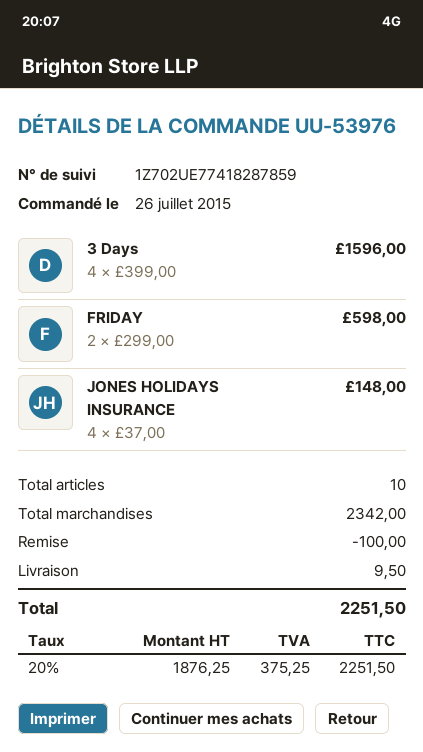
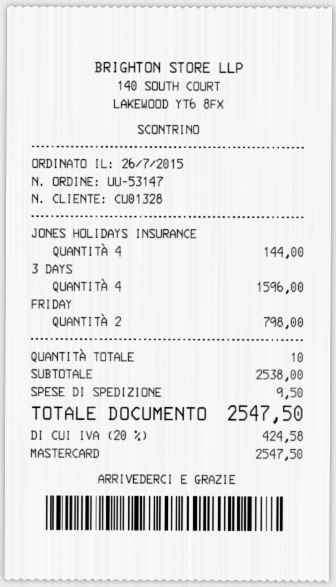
order number: UU-53976 -> UU-53147
FRIDAY: 2 for 598.00 -> 2 for 798.00
JONES HOLIDAYS INSURANCE: 4 for 148.00 -> 4 for 144.00
subtotal: 2342.00 -> 2538.00
discount: 100.00 -> none
tax: 20% = 375.25 -> 20% = 424.58
total: 2251.50 -> 2547.50

